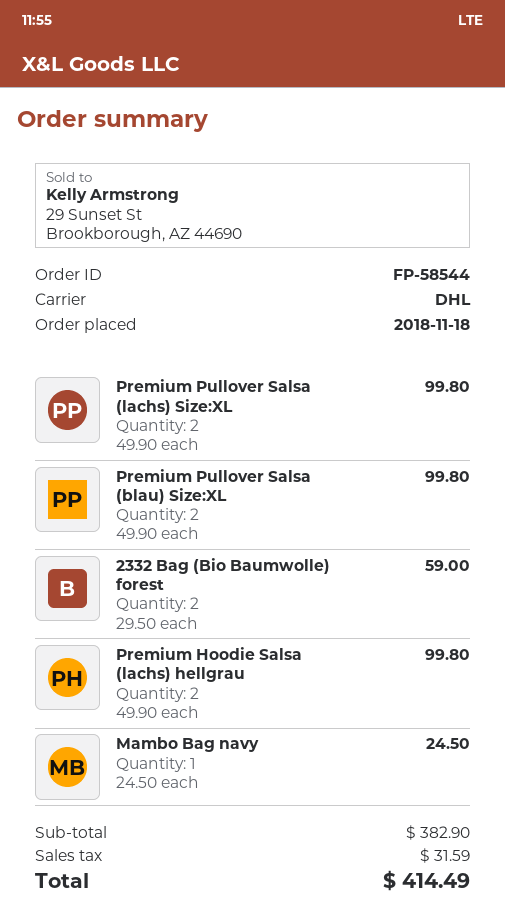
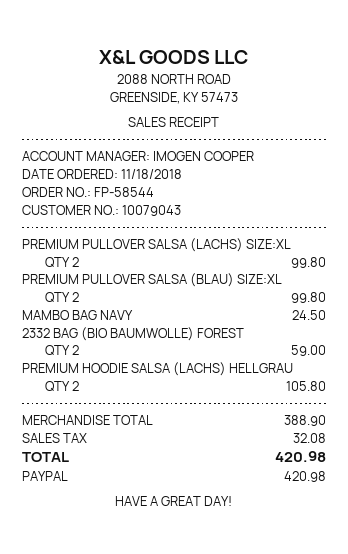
Premium Hoodie Salsa (lachs) hellgrau: 2 for 99.80 -> 2 for 105.80
subtotal: 382.90 -> 388.90
tax: 31.59 -> 32.08
total: 414.49 -> 420.98

